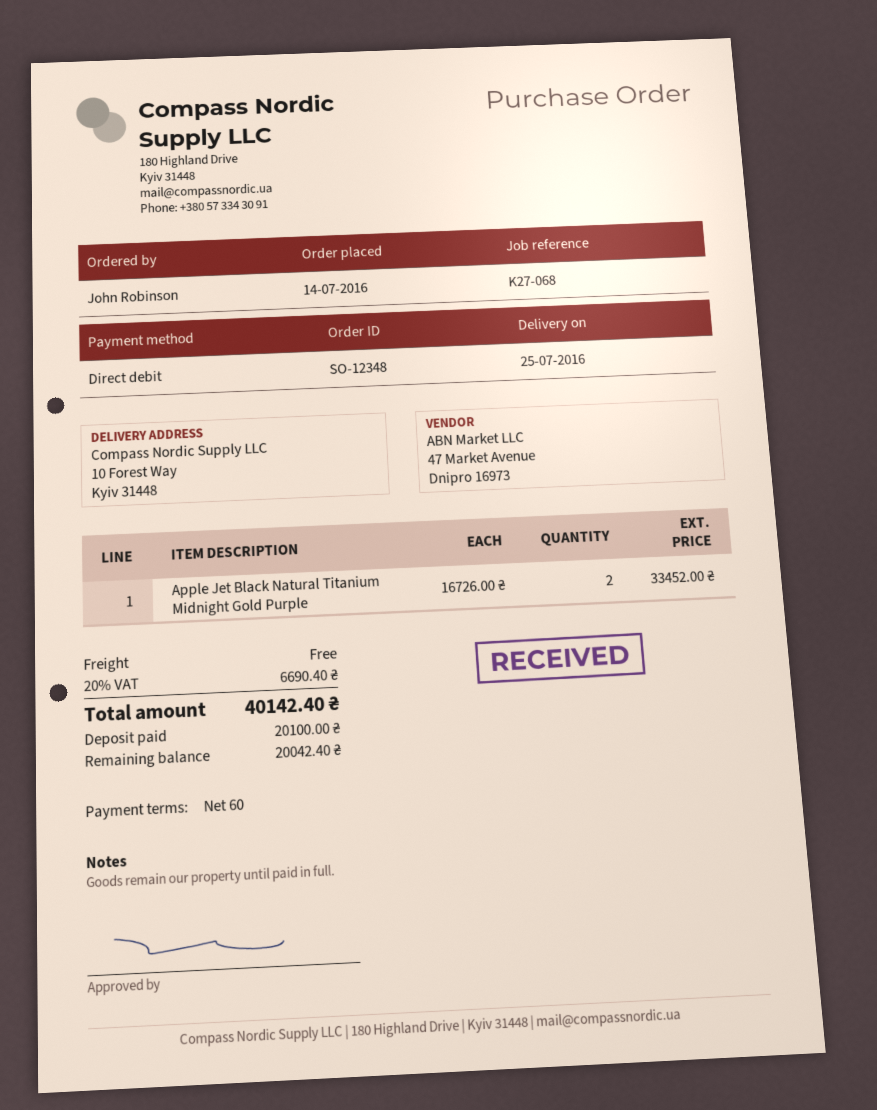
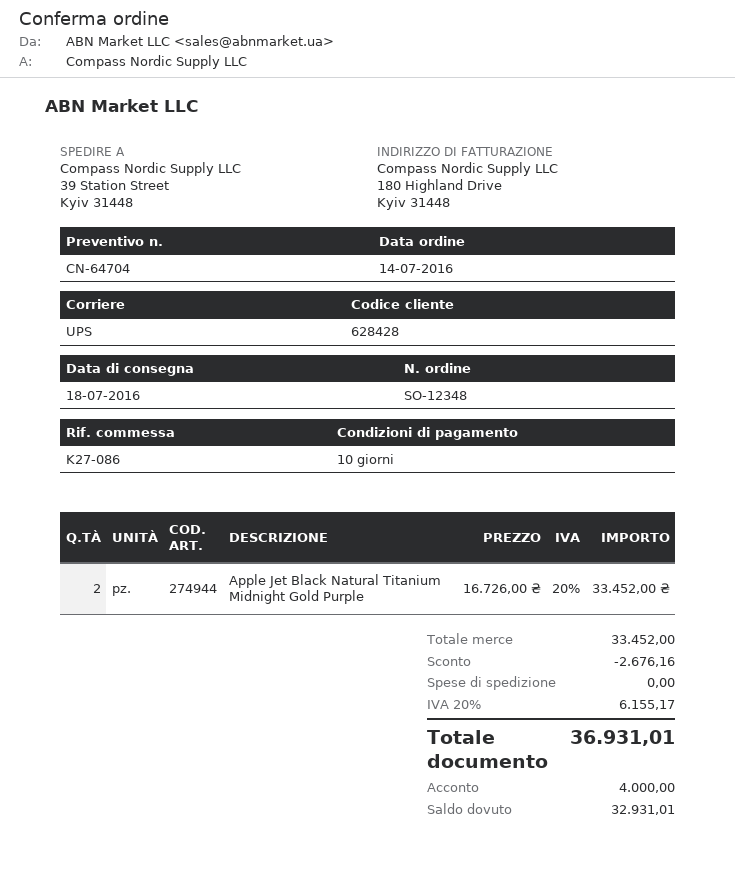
delivery date: 2016-07-25 -> 2016-07-18
payment terms: 60 days -> 10 days
reference: K27-068 -> K27-086
ship to: 10 Forest Way, Kyiv 31448 -> 39 Station Street, Kyiv 31448
discount: none -> 2676.16
tax: 20% = 6690.40 -> 20% = 6155.17
total: 40142.40 -> 36931.01
deposit: 20100.00 -> 4000.00
balance: 20042.40 -> 32931.01

